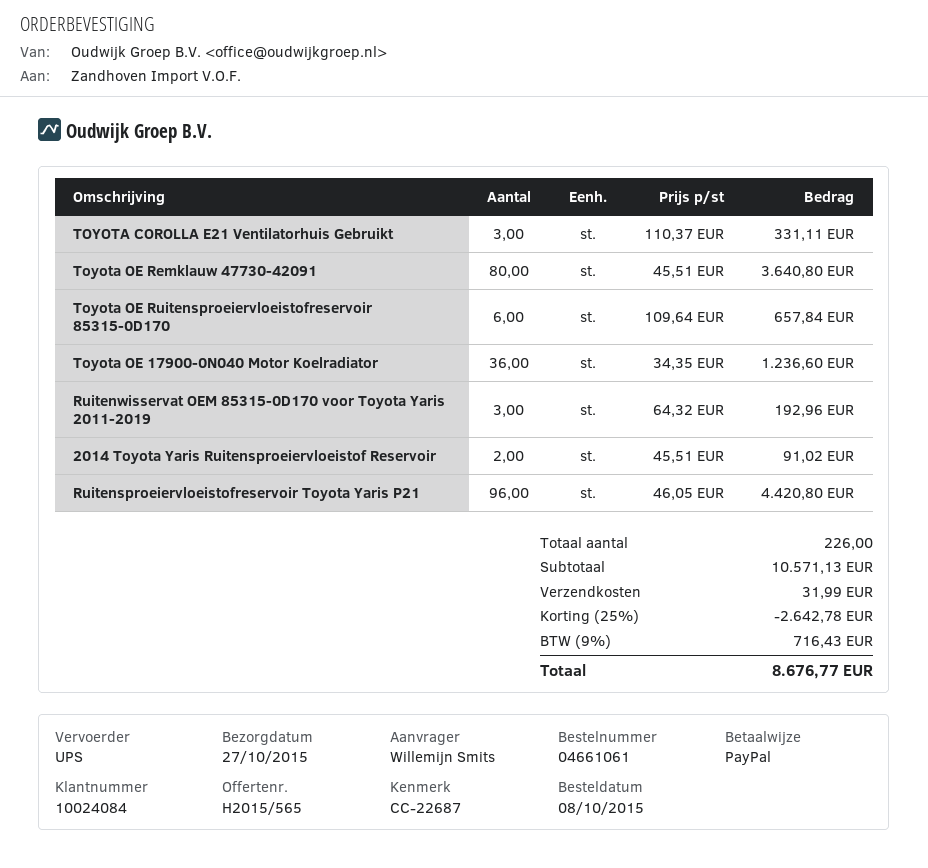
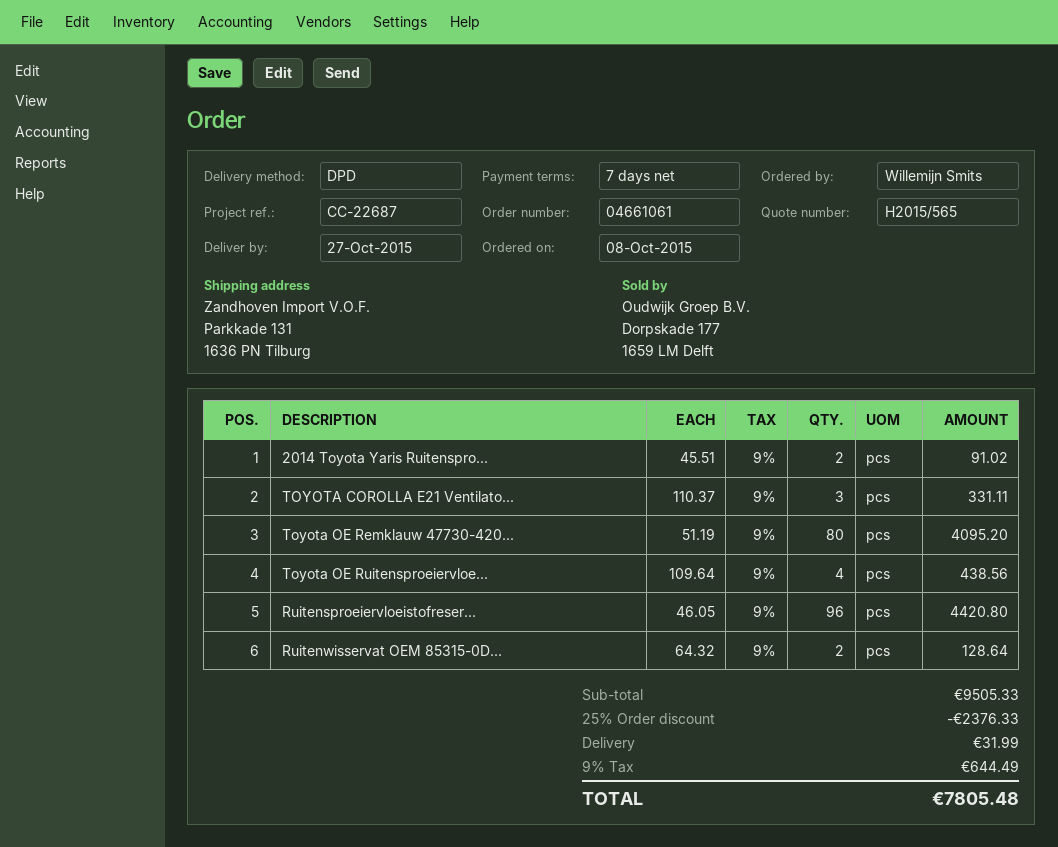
shipping method: UPS -> DPD
Toyota OE Remklauw 47730-42091: 80 x 45.51 = 3640.80 -> 80 x 51.19 = 4095.20
Toyota OE Ruitensproeiervloeistofreservoir 85315-0D170: 6 x 109.64 = 657.84 -> 4 x 109.64 = 438.56
Toyota OE 17900-0N040 Motor Koelradiator: 36 x 34.35 = 1236.60 -> none
Ruitenwisservat OEM 85315-0D170 voor Toyota Yaris 2011-2019: 3 x 64.32 = 192.96 -> 2 x 64.32 = 128.64
subtotal: 10571.13 -> 9505.33
discount: 25% = 2642.78 -> 25% = 2376.33
tax: 9% = 716.43 -> 9% = 644.49
total: 8676.77 -> 7805.48

